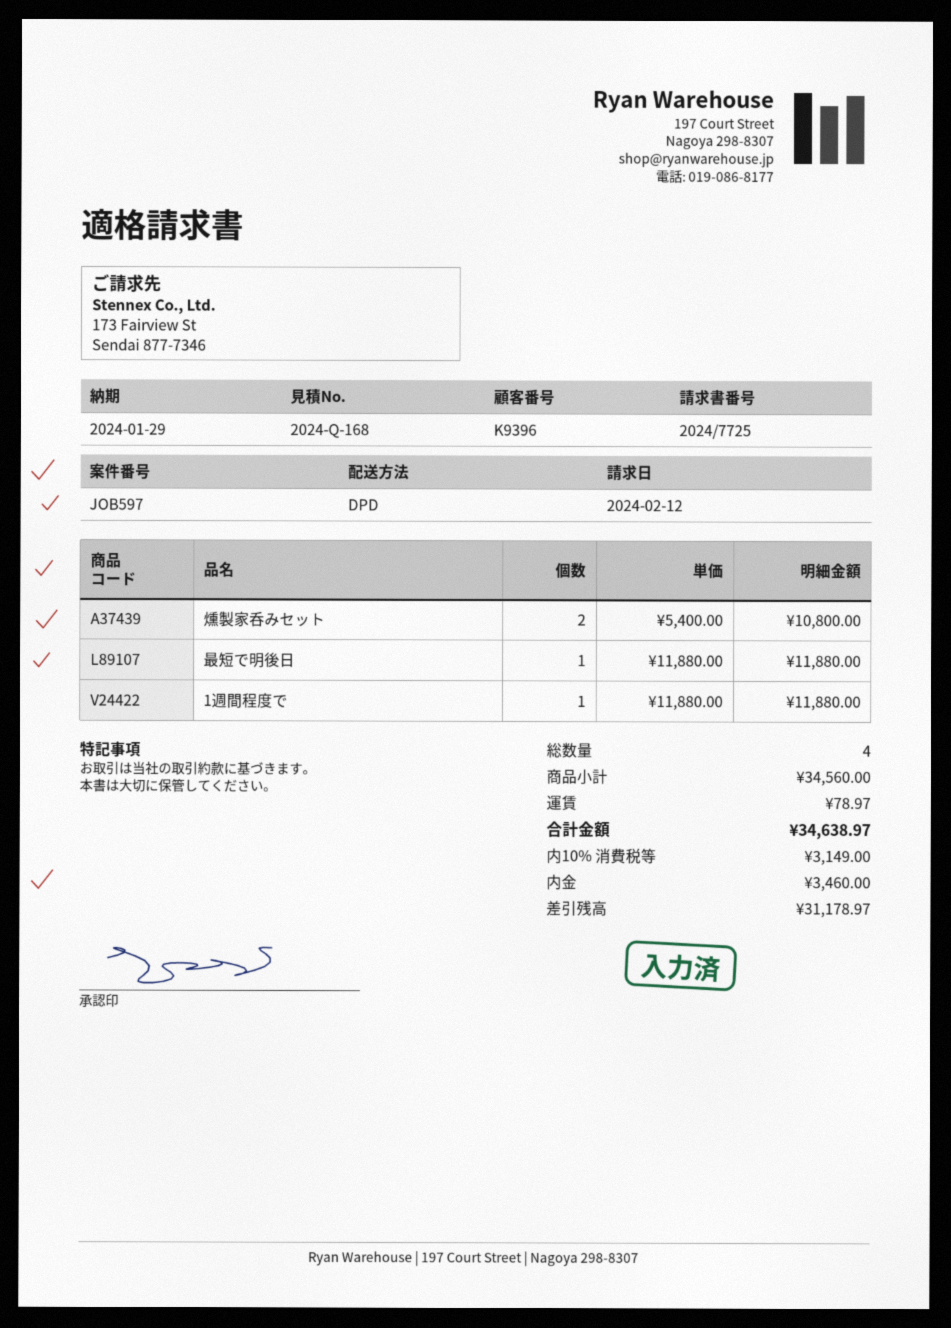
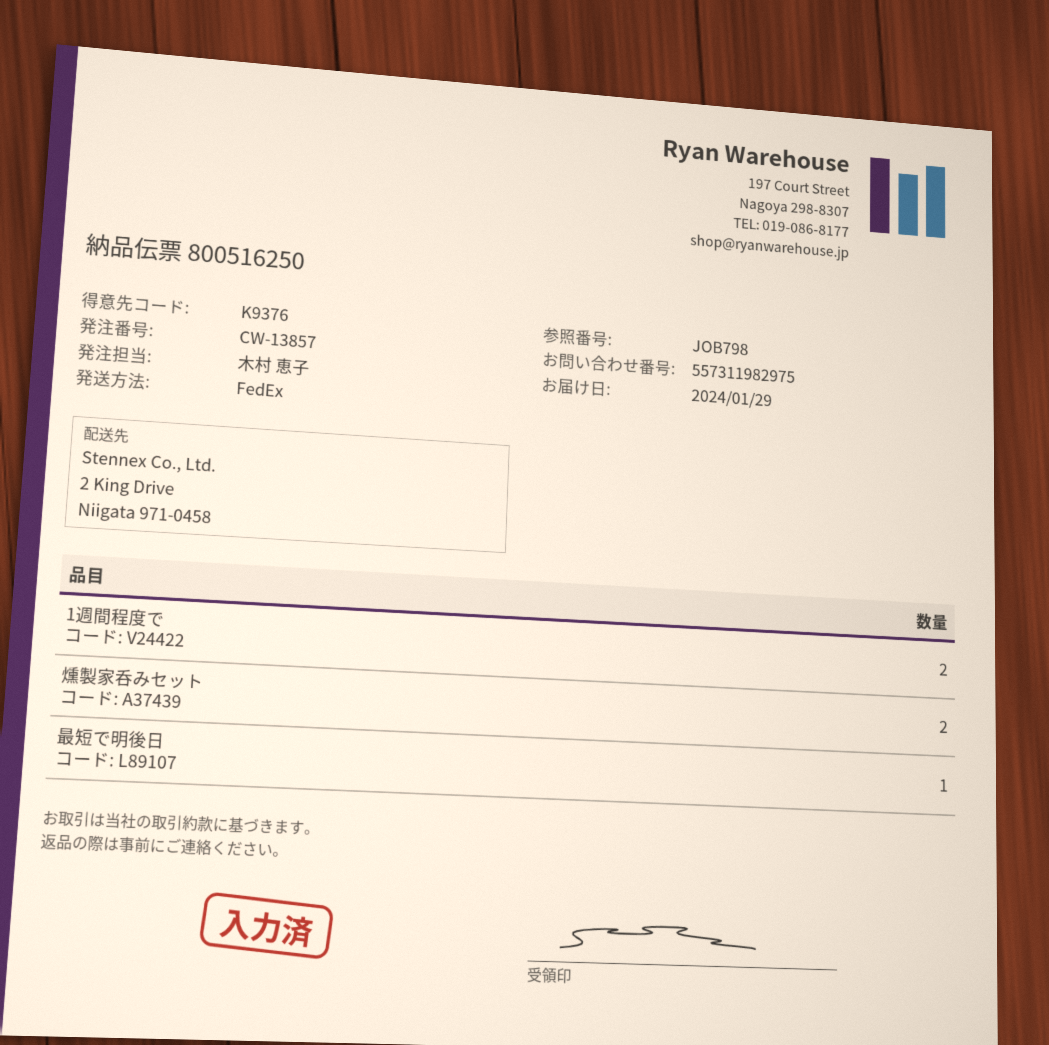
customer number: K9396 -> K9376
reference: JOB597 -> JOB798
shipping method: DPD -> FedEx
1週間程度で: 1 -> 2

